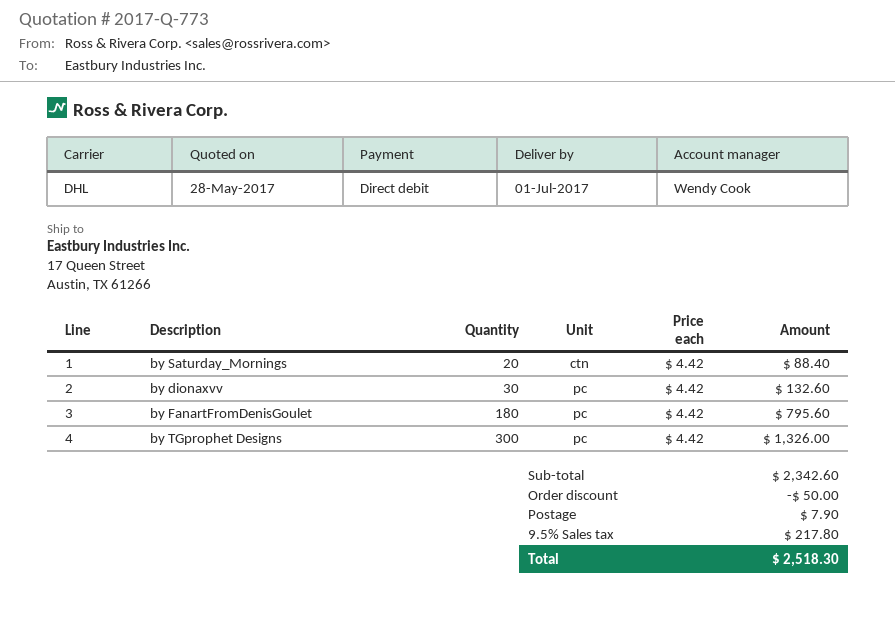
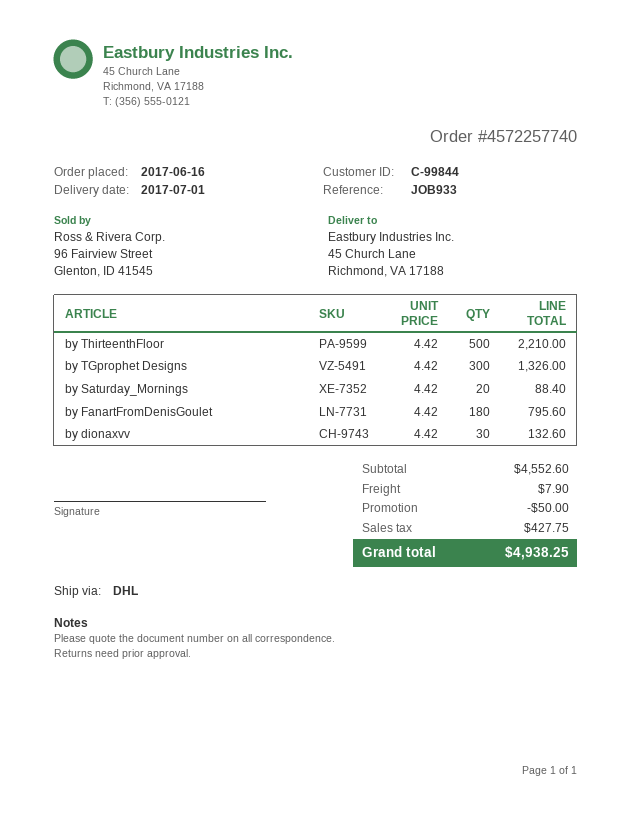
ship to: 17 Queen Street, Austin, TX 61266 -> 45 Church Lane, Richmond, VA 17188
by ThirteenthFloor: none -> 500 x 4.42 = 2210.00
subtotal: 2342.60 -> 4552.60
tax: 217.80 -> 427.75
total: 2518.30 -> 4938.25

